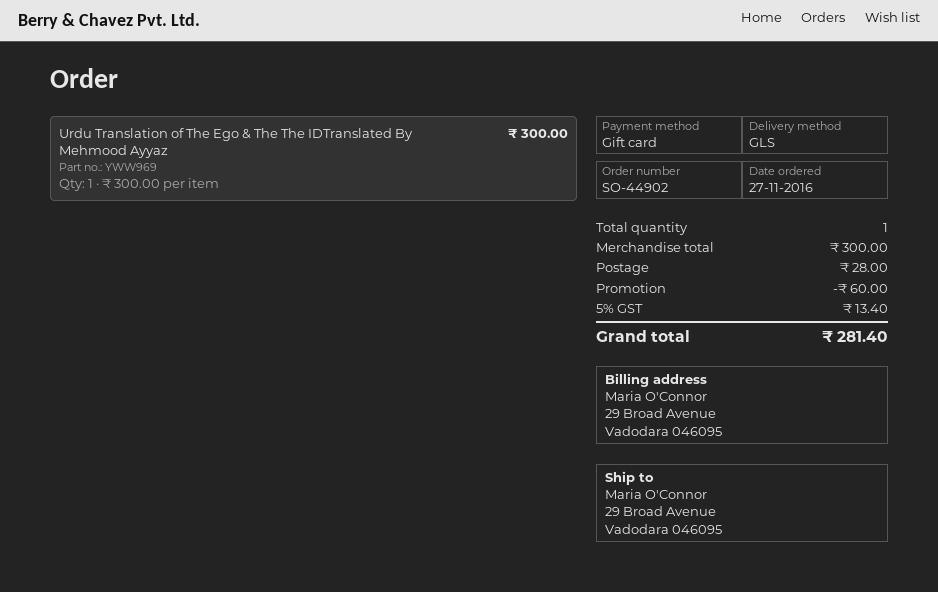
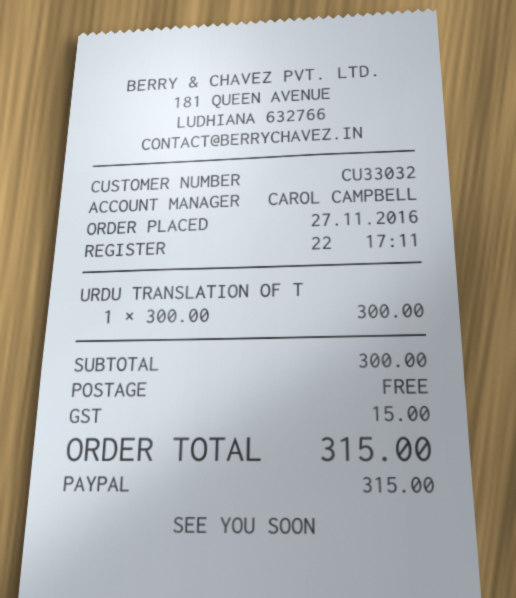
payment method: gift card -> PayPal
discount: 60.00 -> none
shipping: 28.00 -> 0.00
tax: 13.40 -> 15.00
total: 281.40 -> 315.00

